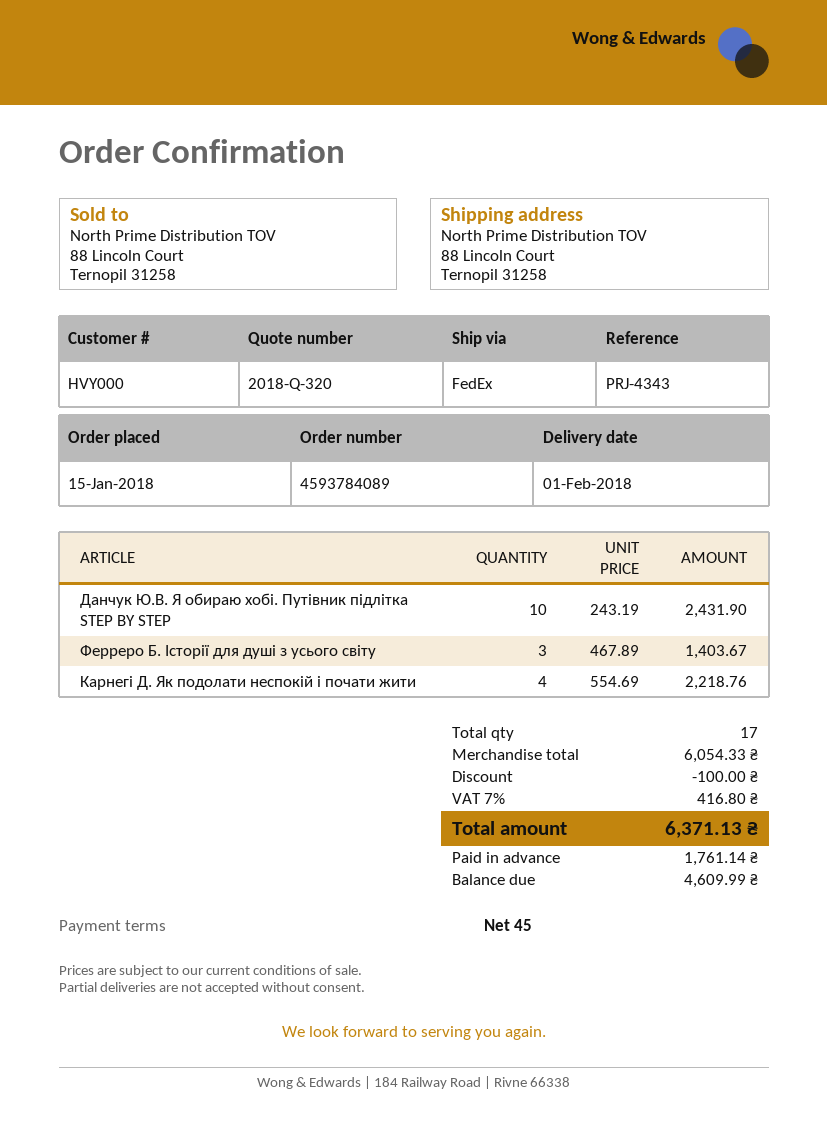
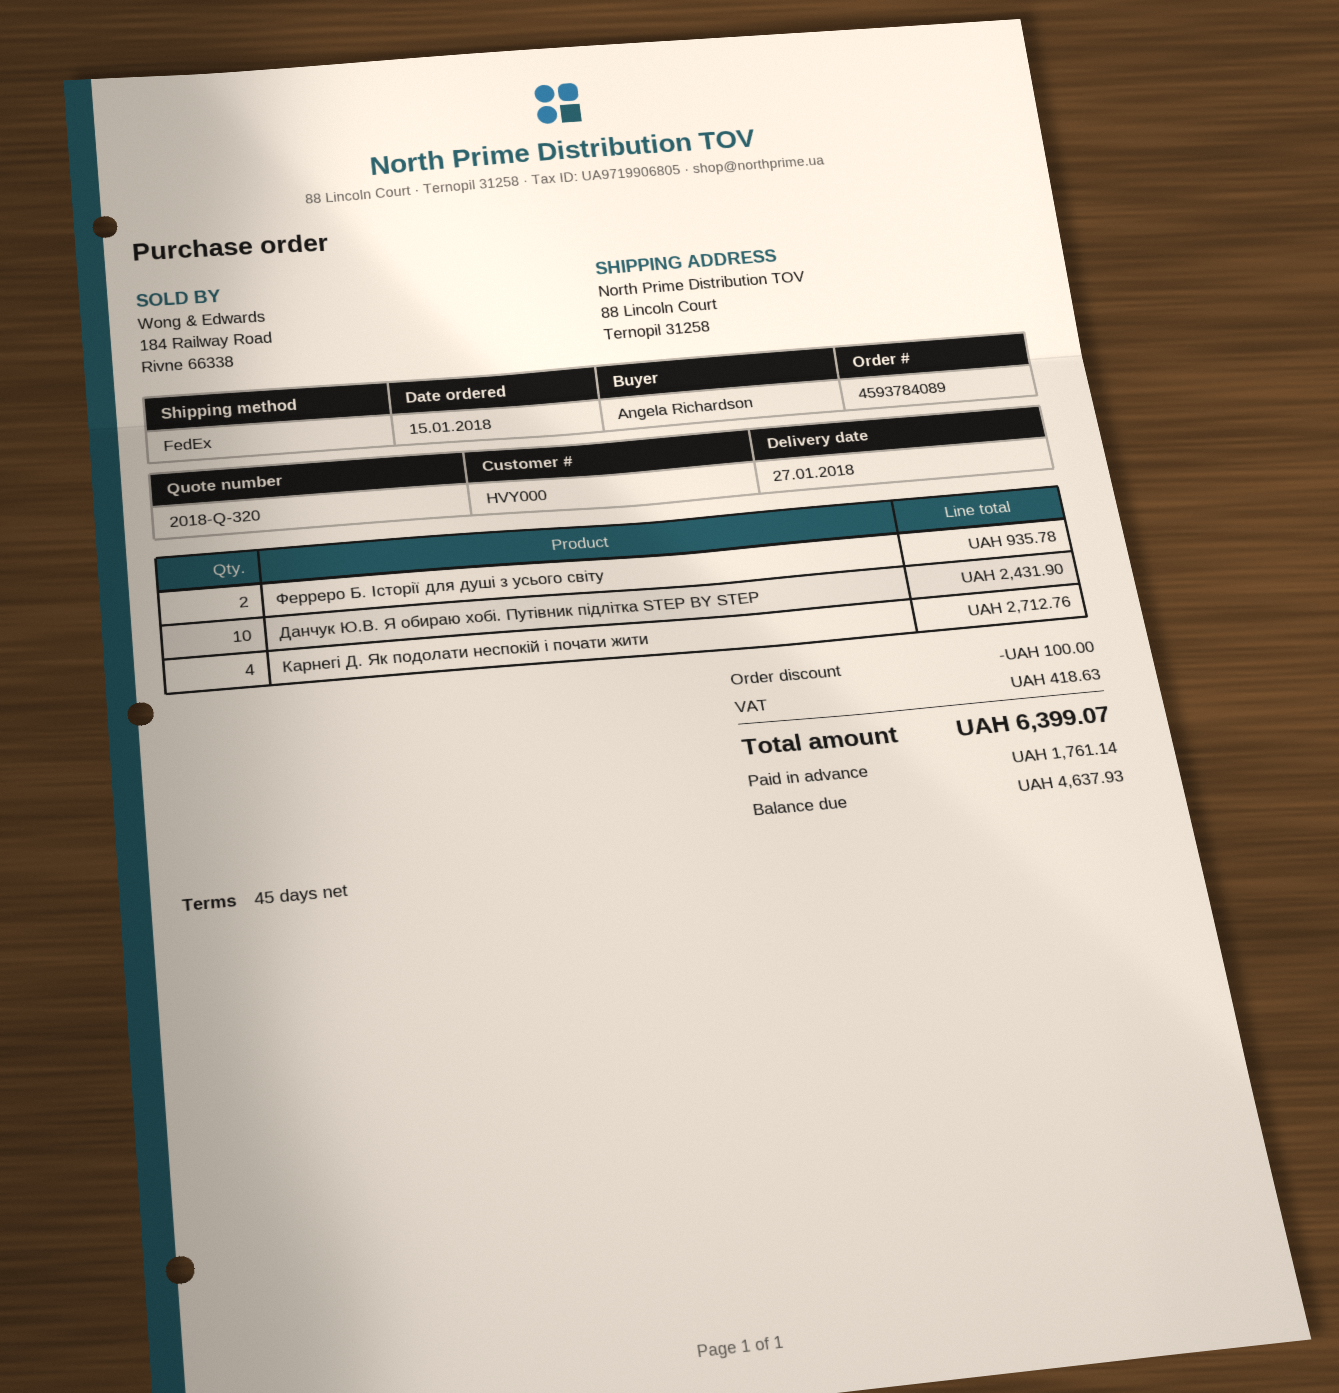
delivery date: 2018-02-01 -> 2018-01-27
Ферреро Б. Історії для душі з усього світу: 3 for 1403.67 -> 2 for 935.78
Карнегі Д. Як подолати неспокій і почати жити: 4 for 2218.76 -> 4 for 2712.76
tax: 416.80 -> 418.63
total: 6371.13 -> 6399.07
balance: 4609.99 -> 4637.93

